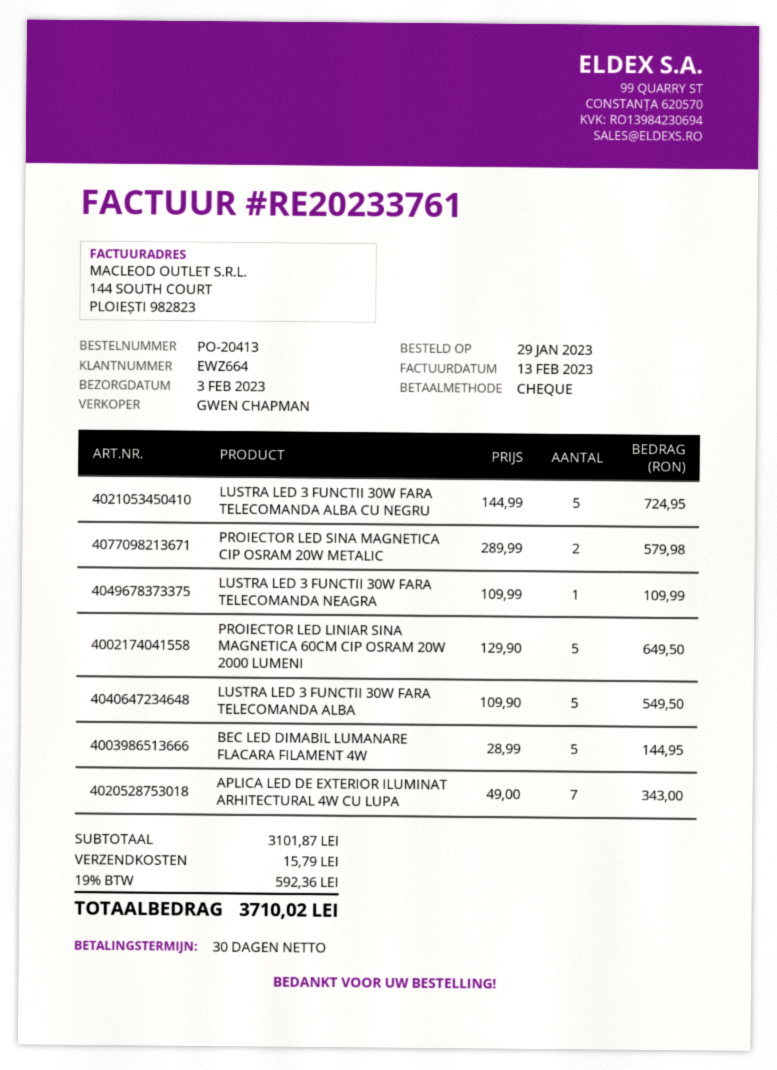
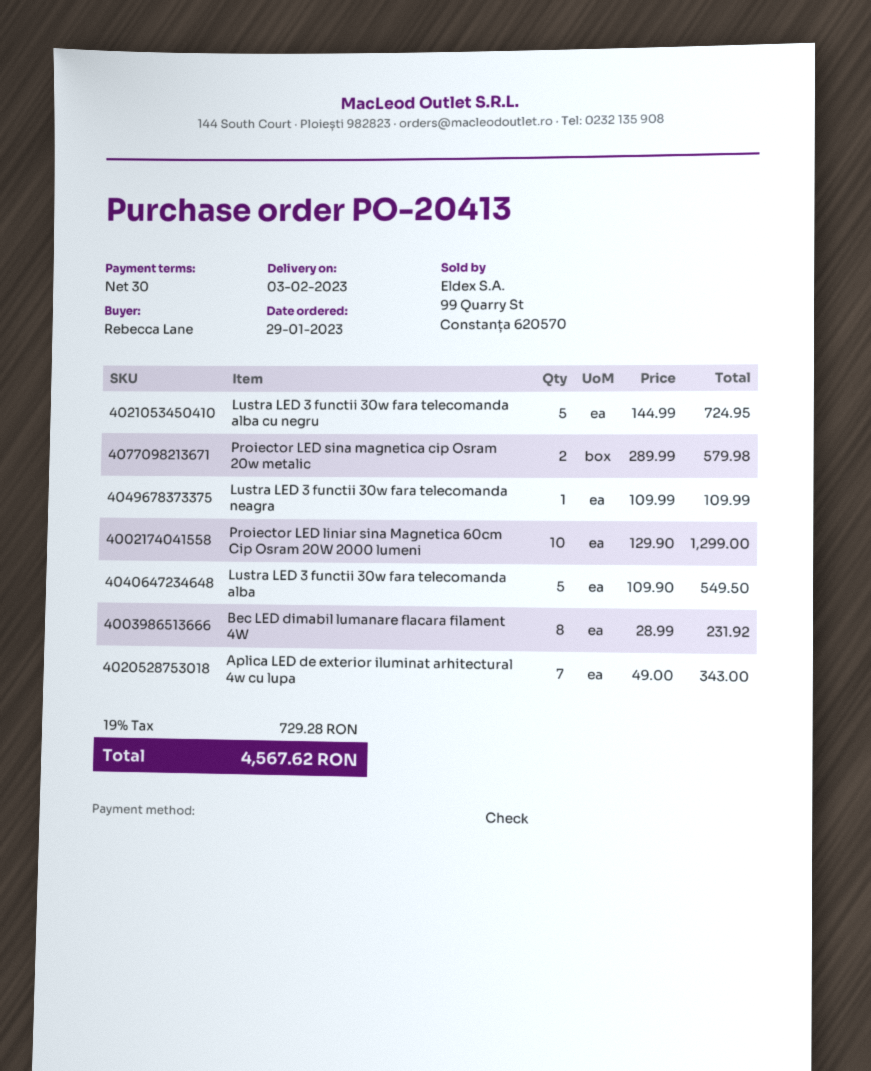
PROIECTOR LED LINIAR SINA MAGNETICA 60CM CIP OSRAM 20W 2000 LUMENI: 5 x 129.90 = 649.50 -> 10 x 129.90 = 1299.00
BEC LED DIMABIL LUMANARE FLACARA FILAMENT 4W: 5 x 28.99 = 144.95 -> 8 x 28.99 = 231.92
shipping: 15.79 -> none
tax: 19% = 592.36 -> 19% = 729.28
total: 3710.02 -> 4567.62

